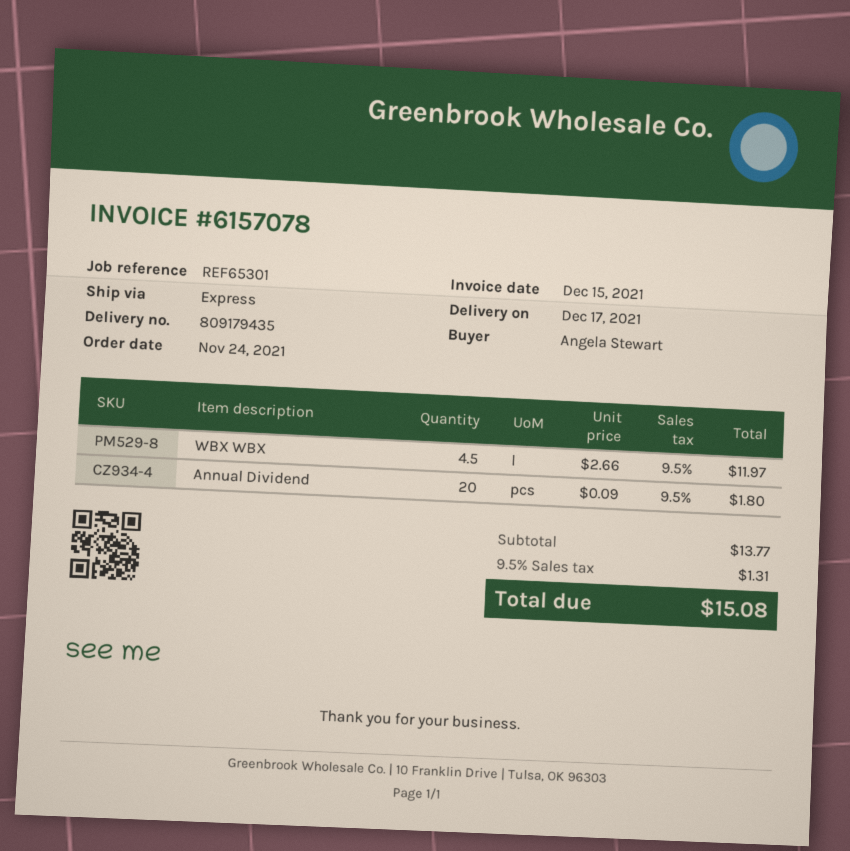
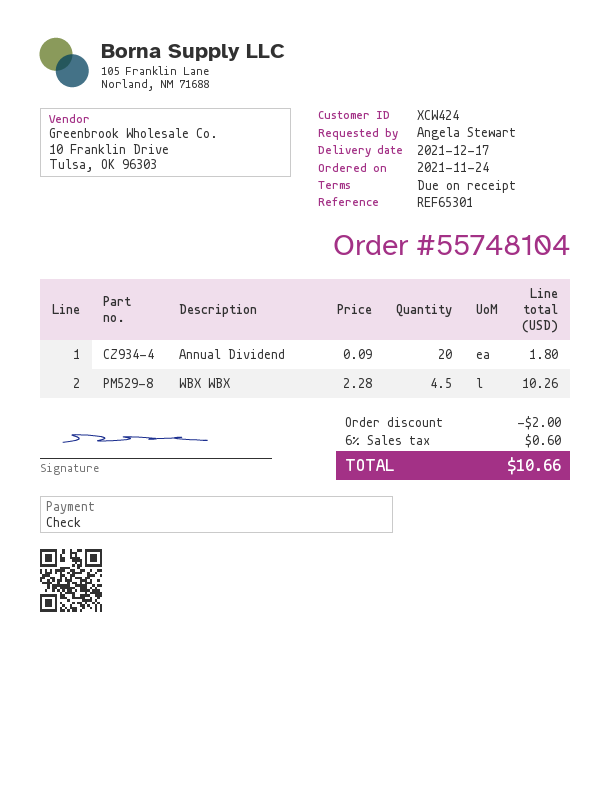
WBX WBX: 4.5 x 2.66 = 11.97 -> 4.5 x 2.28 = 10.26
discount: none -> 2.00
tax: 9.5% = 1.31 -> 6% = 0.60
total: 15.08 -> 10.66

